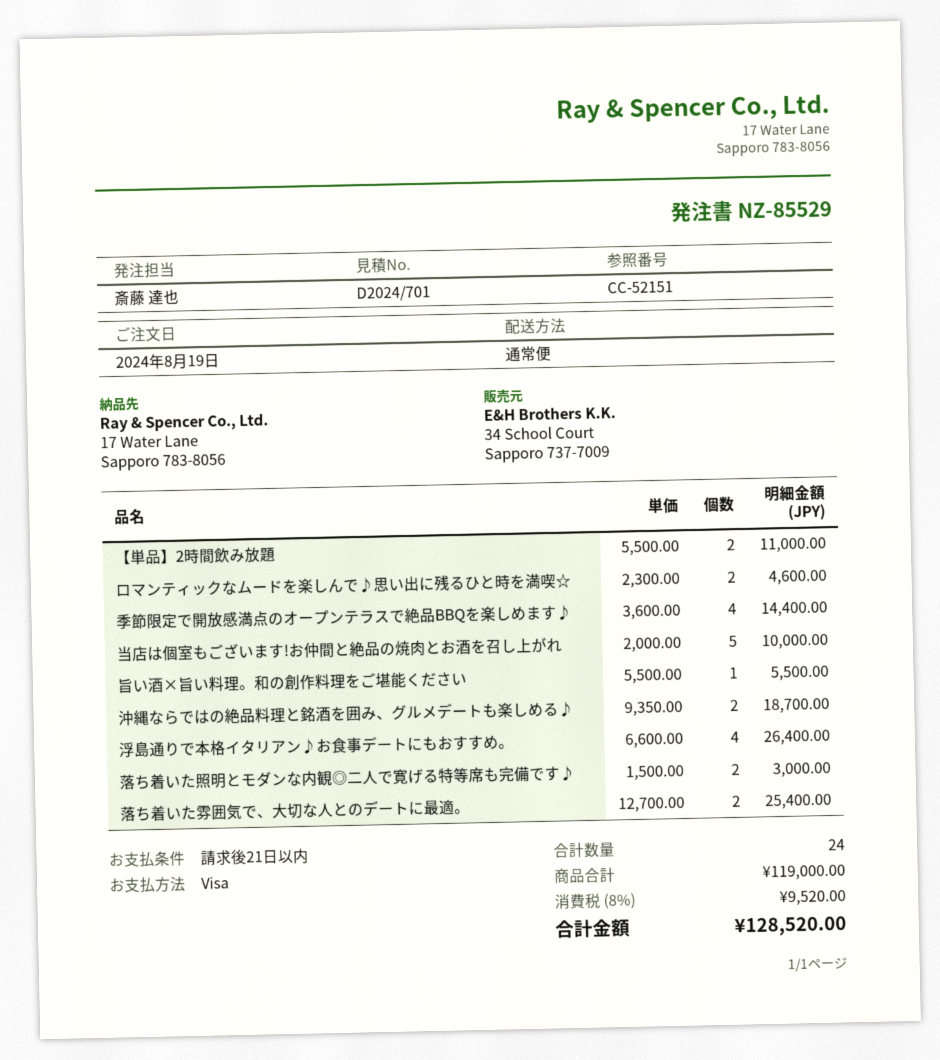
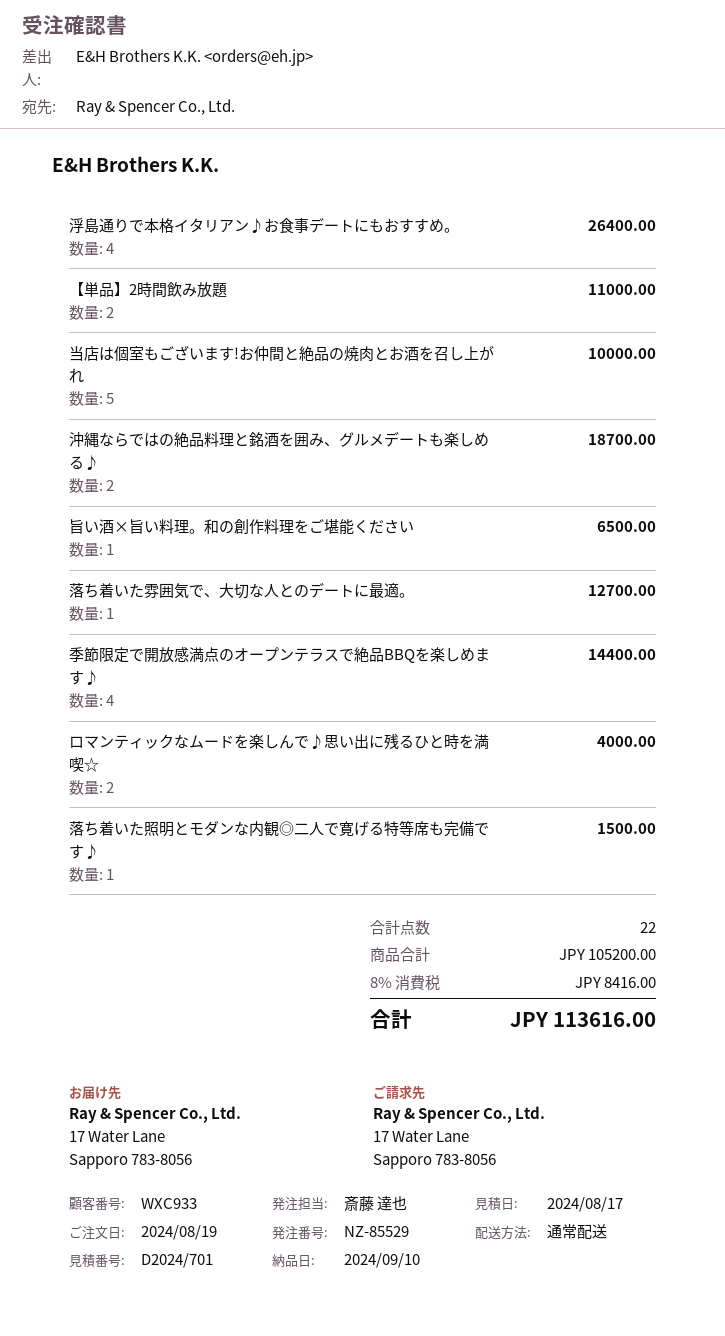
ロマンティックなムードを楽しんで♪思い出に残るひと時を満喫☆: 2 for 4600.00 -> 2 for 4000.00
旨い酒×旨い料理。和の創作料理をご堪能ください: 1 for 5500.00 -> 1 for 6500.00
落ち着いた照明とモダンな内観◎二人で寛げる特等席も完備です♪: 2 for 3000.00 -> 1 for 1500.00
落ち着いた雰囲気で、大切な人とのデートに最適。: 2 for 25400.00 -> 1 for 12700.00
total quantity: 24 -> 22
subtotal: 119000.00 -> 105200.00
tax: 8% = 9520.00 -> 8% = 8416.00
total: 128520.00 -> 113616.00

